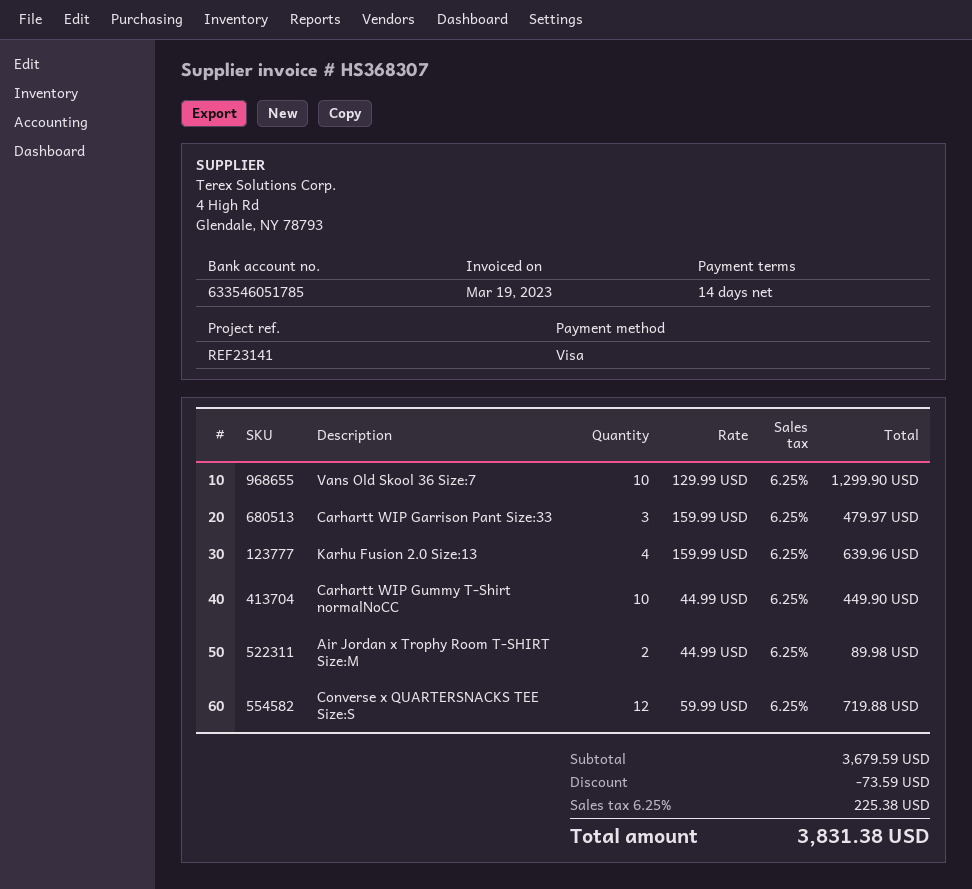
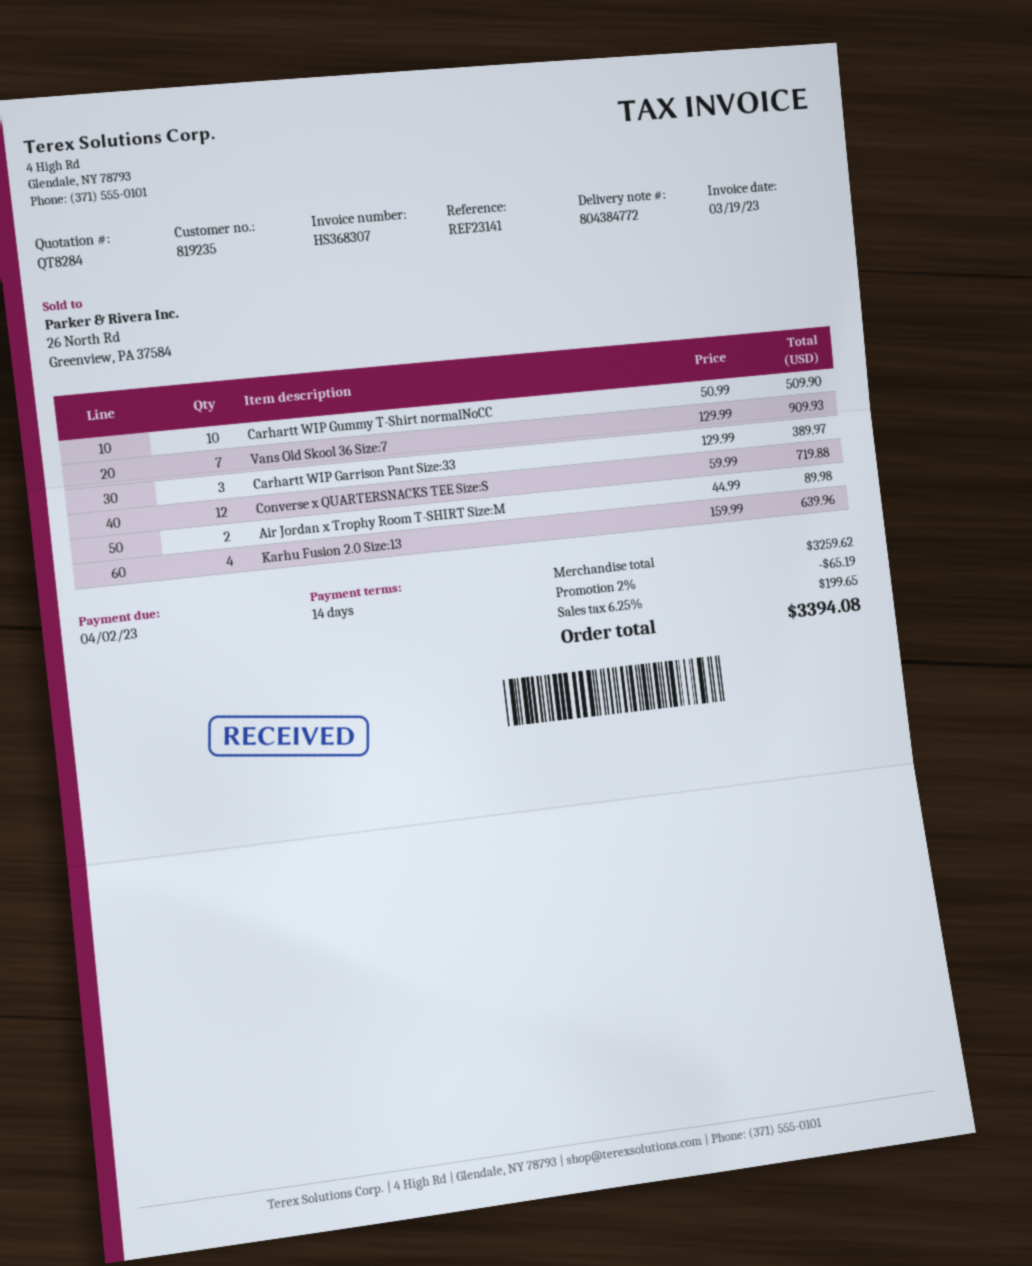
Vans Old Skool 36 Size:7: 10 x 129.99 = 1299.90 -> 7 x 129.99 = 909.93
Carhartt WIP Garrison Pant Size:33: 3 x 159.99 = 479.97 -> 3 x 129.99 = 389.97
Carhartt WIP Gummy T-Shirt normalNoCC: 10 x 44.99 = 449.90 -> 10 x 50.99 = 509.90
subtotal: 3679.59 -> 3259.62
discount: 73.59 -> 65.19
tax: 6.25% = 225.38 -> 6.25% = 199.65
total: 3831.38 -> 3394.08

